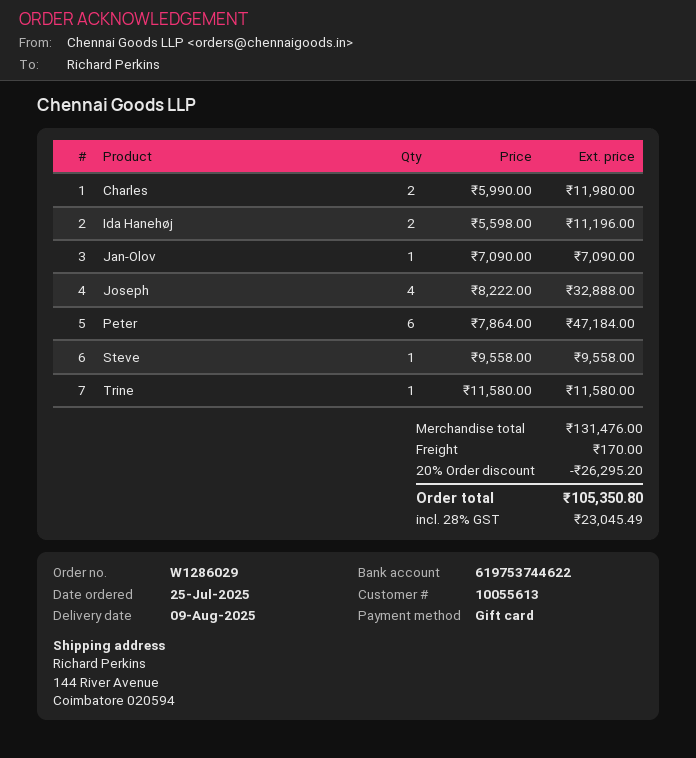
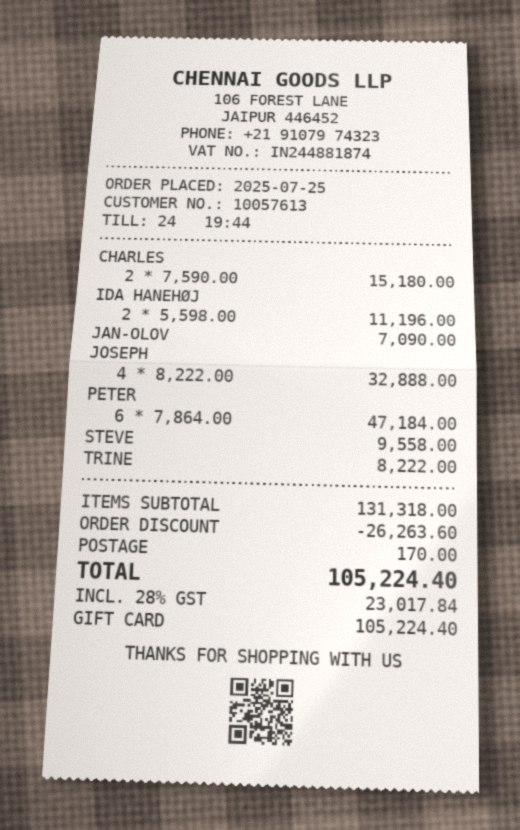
customer number: 10055613 -> 10057613
Charles: 2 x 5990.00 = 11980.00 -> 2 x 7590.00 = 15180.00
Trine: 1 x 11580.00 = 11580.00 -> 1 x 8222.00 = 8222.00
subtotal: 131476.00 -> 131318.00
discount: 26295.20 -> 26263.60
tax: 28% = 23045.49 -> 28% = 23017.84
total: 105350.80 -> 105224.40

